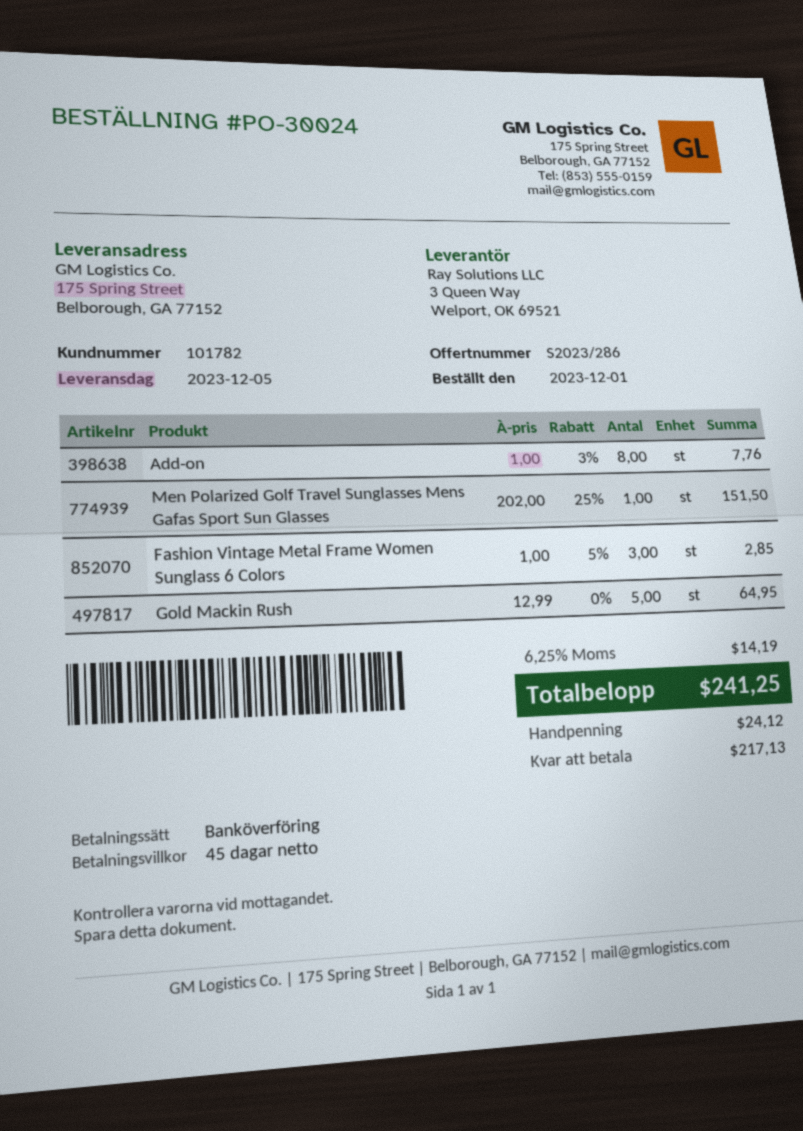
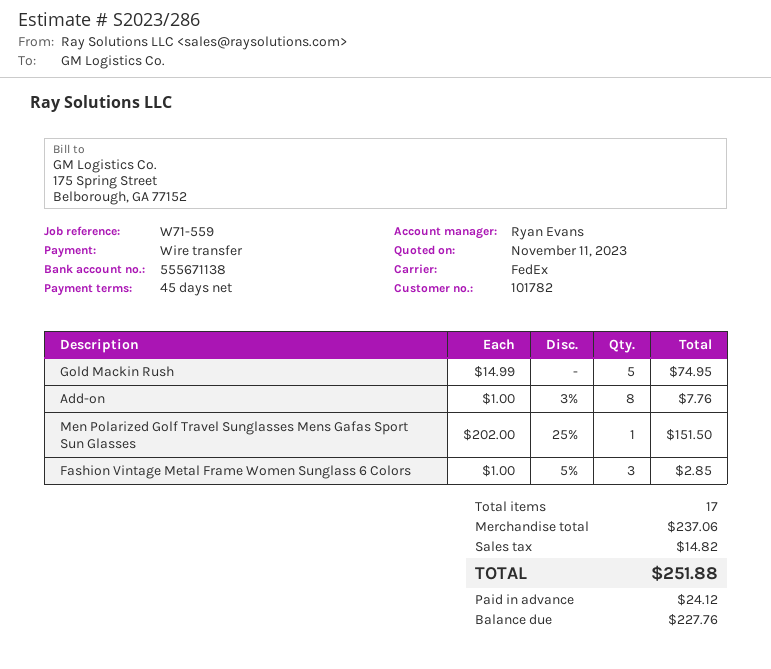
Gold Mackin Rush: 5 x 12.99 = 64.95 -> 5 x 14.99 = 74.95
tax: 14.19 -> 14.82
total: 241.25 -> 251.88
balance: 217.13 -> 227.76

